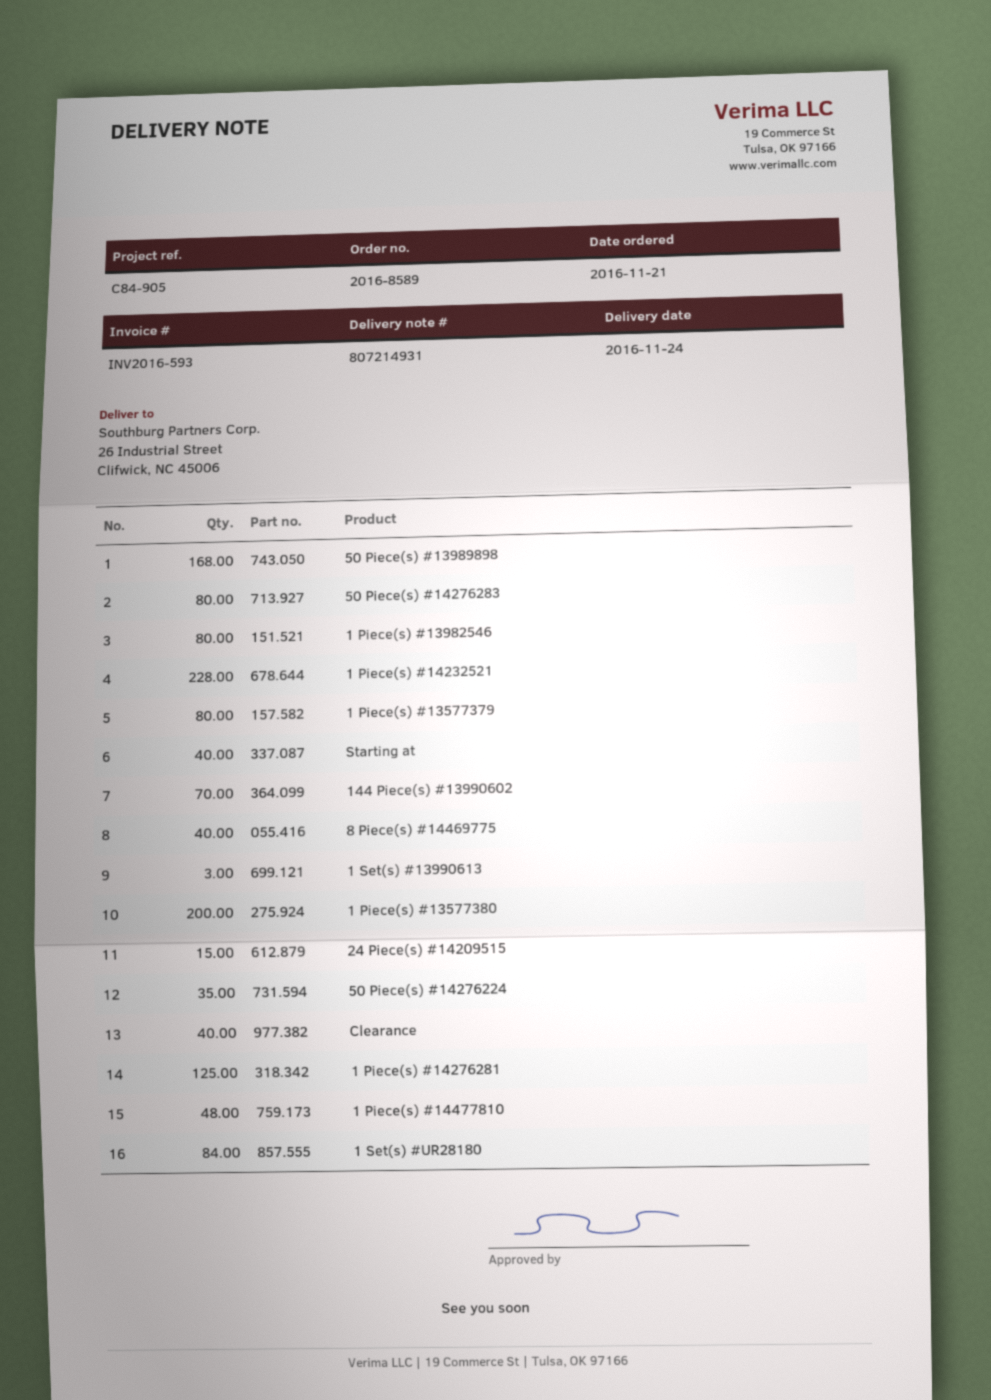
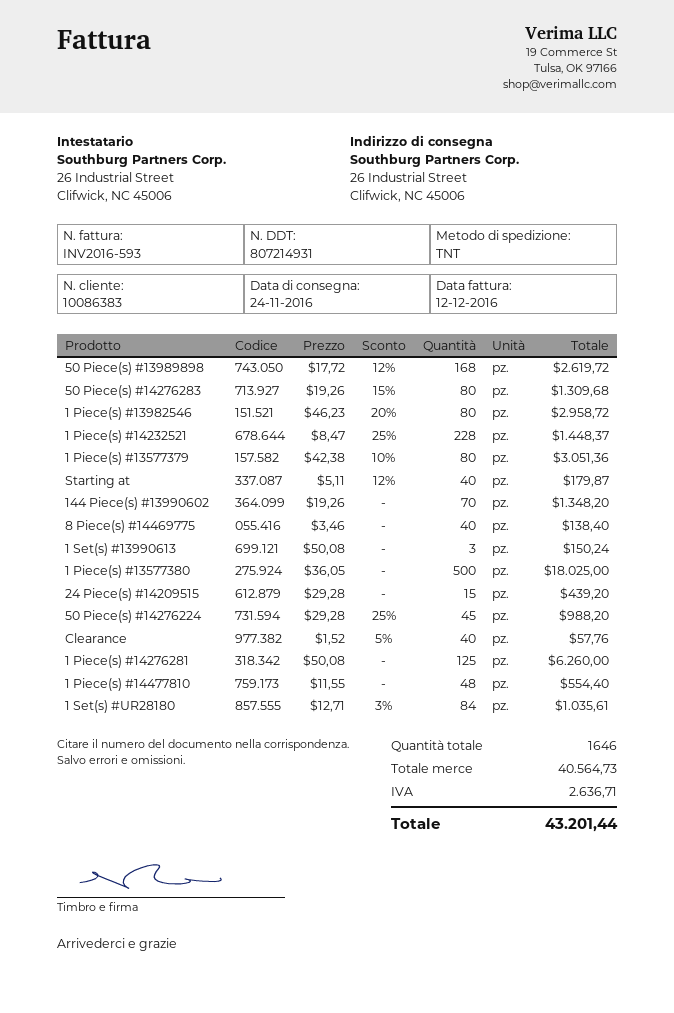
1 Piece(s) #13577380: 200 -> 500
50 Piece(s) #14276224: 35 -> 45

